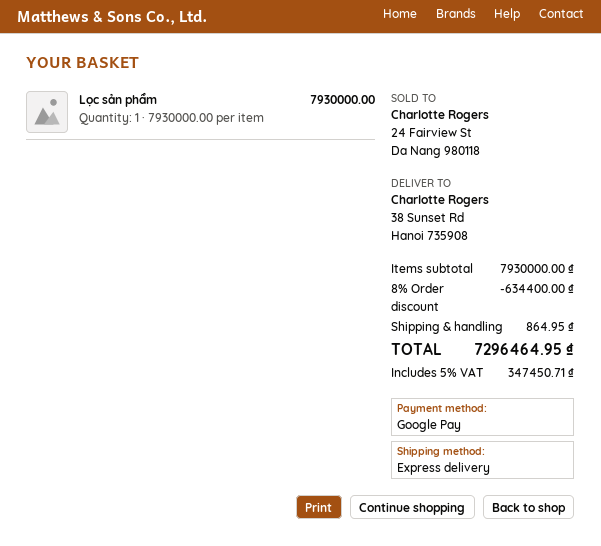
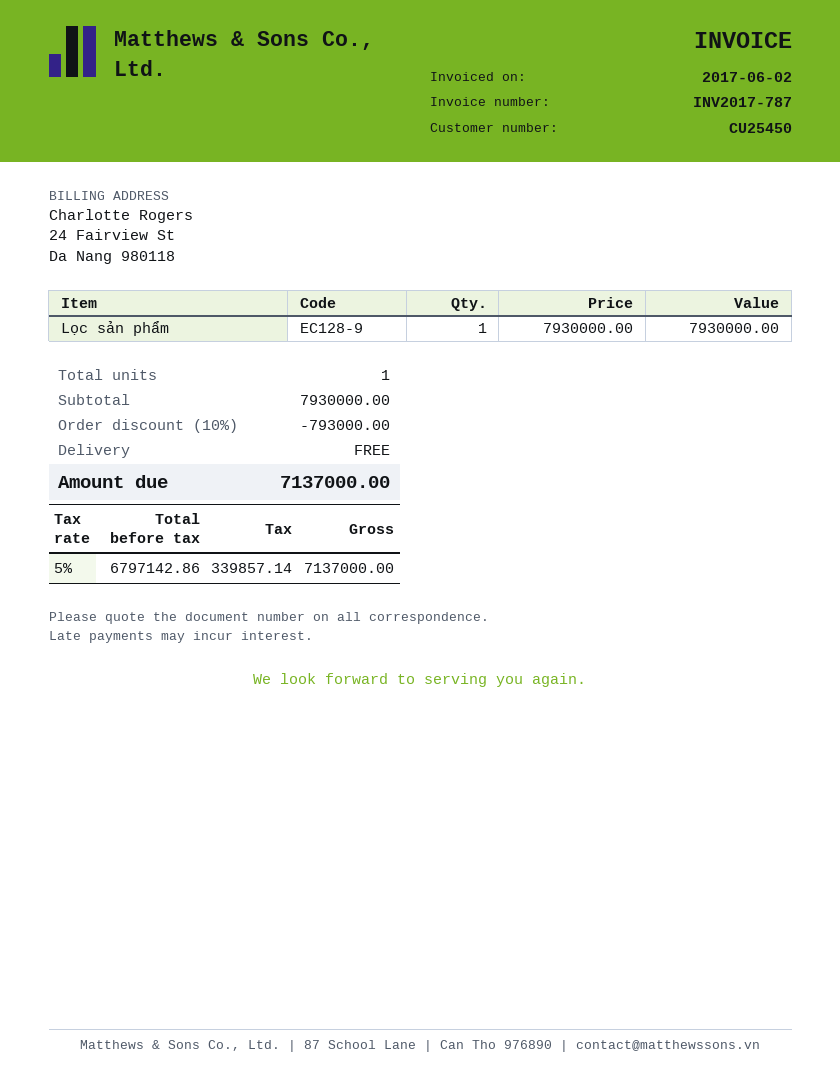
discount: 8% = 634400.00 -> 10% = 793000.00
shipping: 864.95 -> 0.00
tax: 5% = 347450.71 -> 5% = 339857.14
total: 7296464.95 -> 7137000.00

